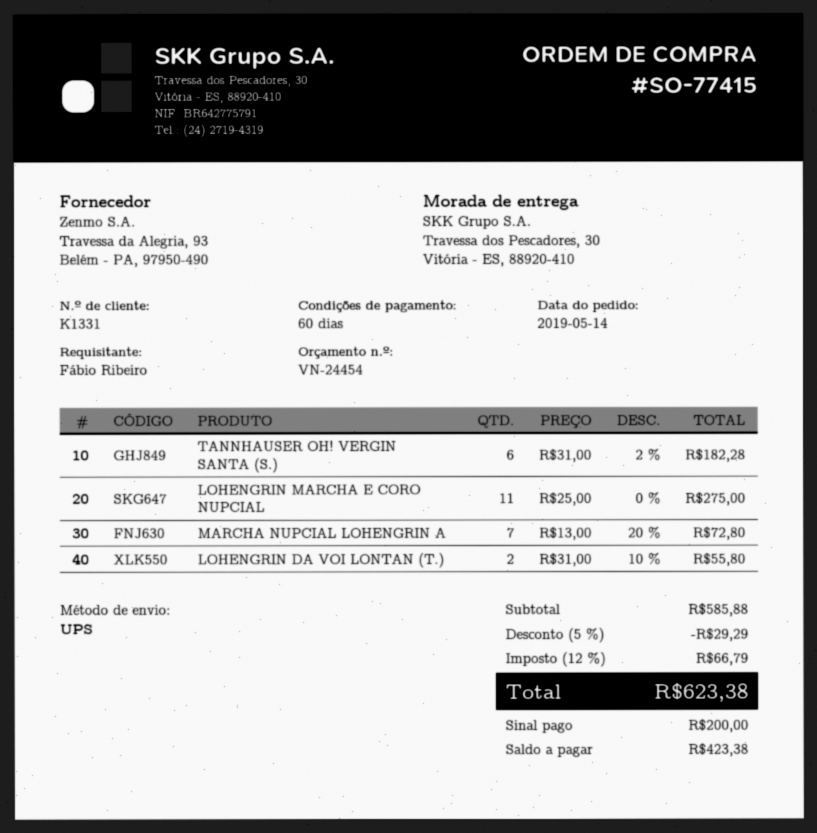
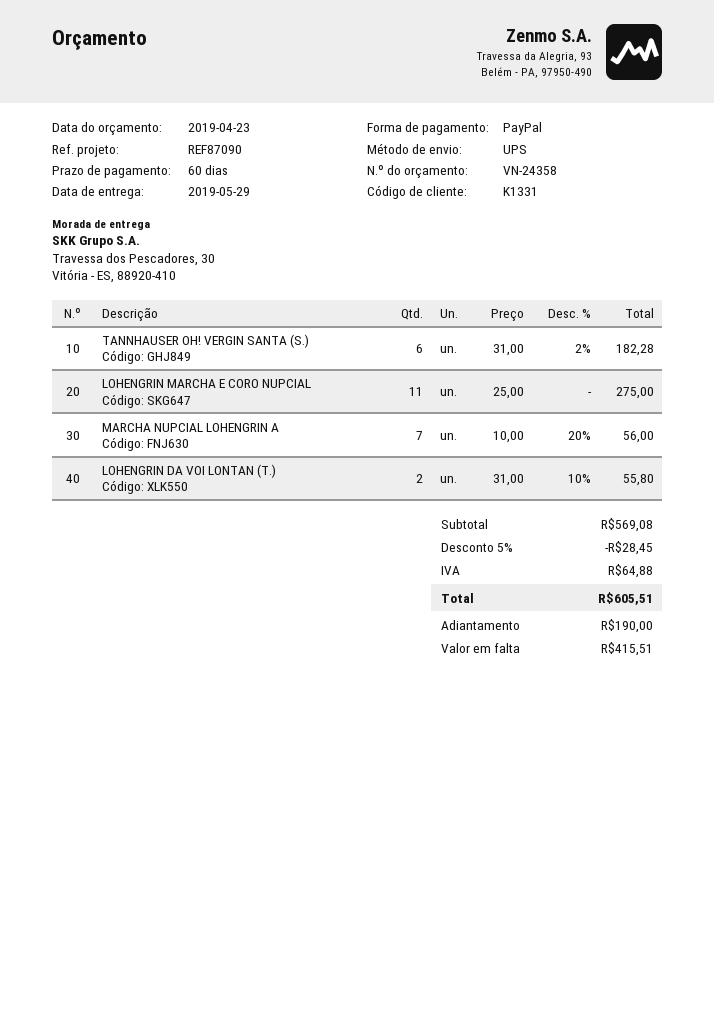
quote number: VN-24454 -> VN-24358
MARCHA NUPCIAL LOHENGRIN A: 7 x 13.00 - 20% = 72.80 -> 7 x 10.00 - 20% = 56.00
subtotal: 585.88 -> 569.08
discount: 5% = 29.29 -> 5% = 28.45
tax: 66.79 -> 64.88
total: 623.38 -> 605.51
deposit: 200.00 -> 190.00
balance: 423.38 -> 415.51

